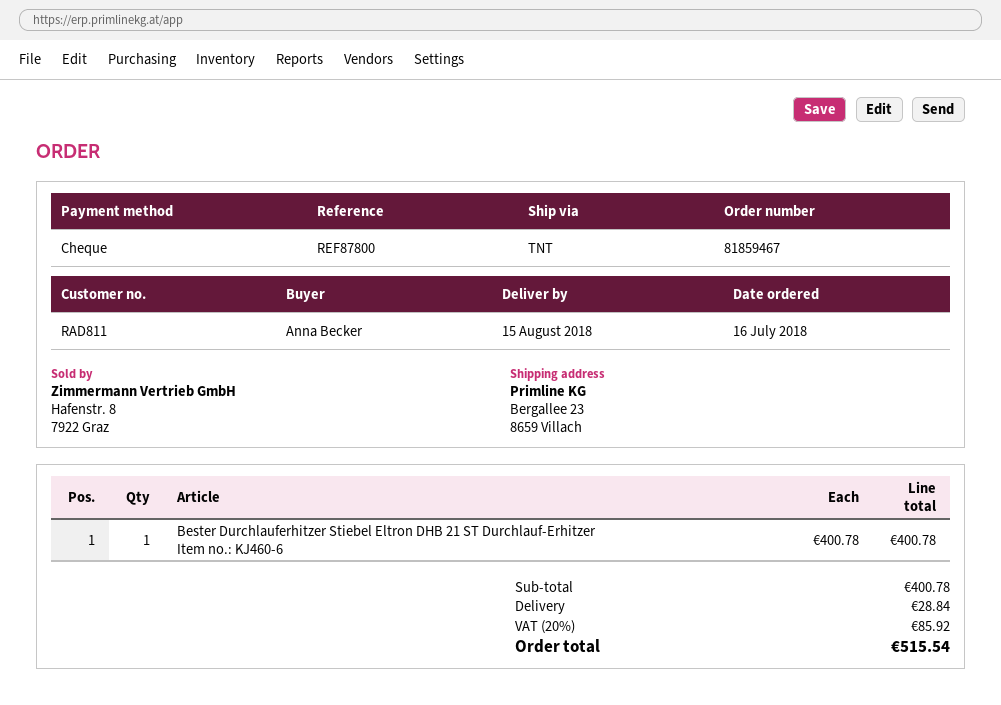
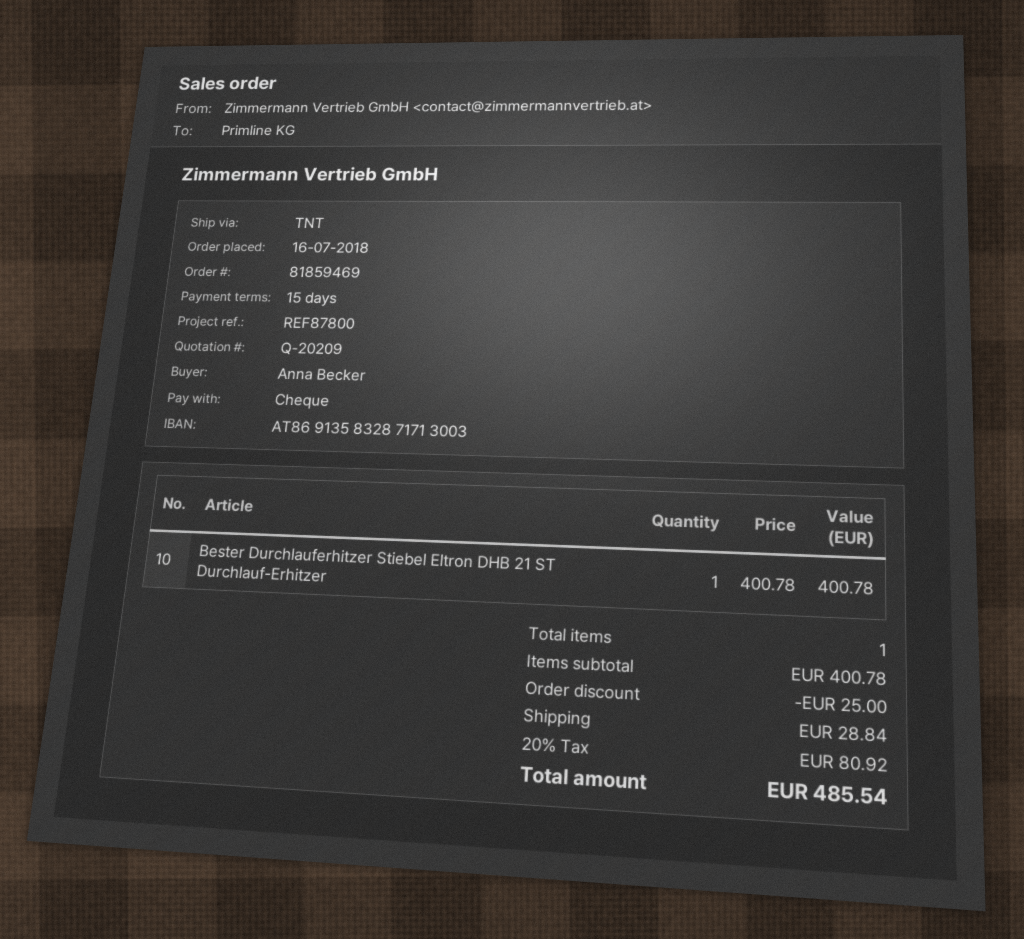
order number: 81859467 -> 81859469
discount: none -> 25.00
tax: 20% = 85.92 -> 20% = 80.92
total: 515.54 -> 485.54

